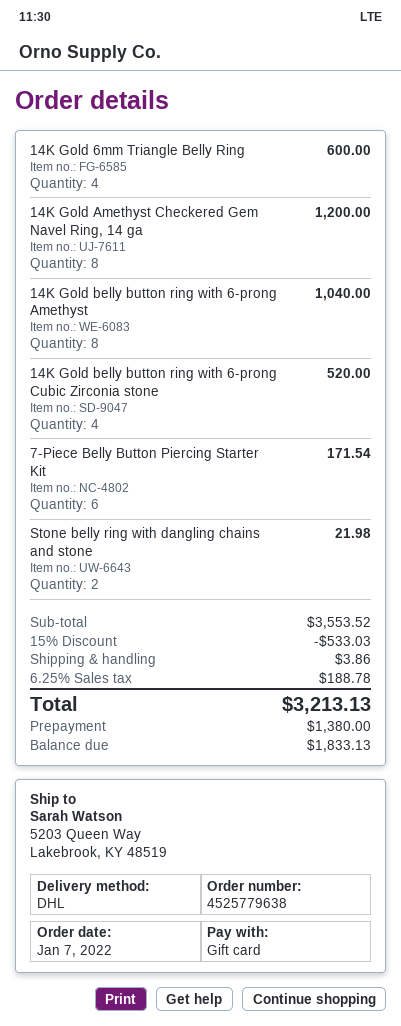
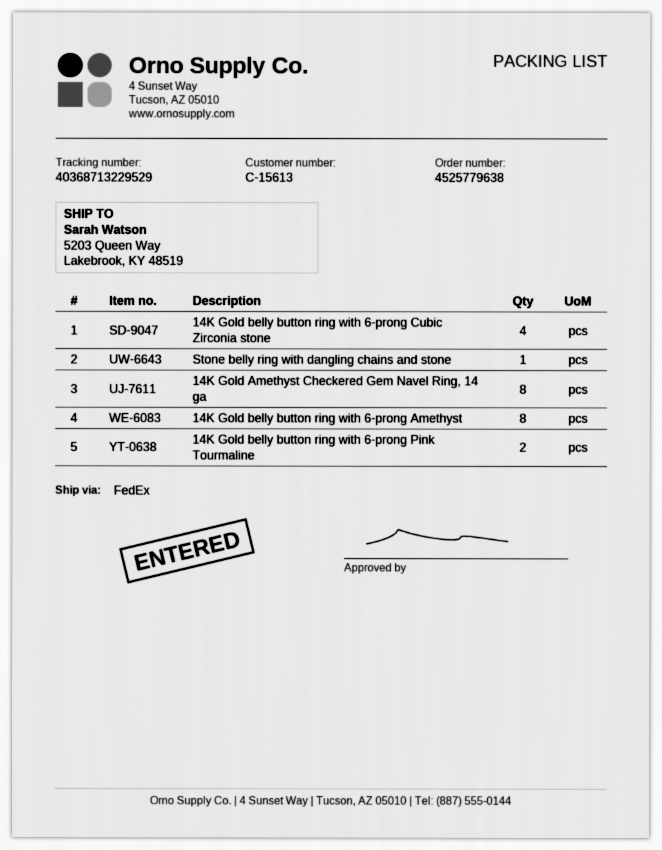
shipping method: DHL -> FedEx
14K Gold 6mm Triangle Belly Ring: 4 -> none
7-Piece Belly Button Piercing Starter Kit: 6 -> none
Stone belly ring with dangling chains and stone: 2 -> 1
14K Gold belly button ring with 6-prong Pink Tourmaline: none -> 2

